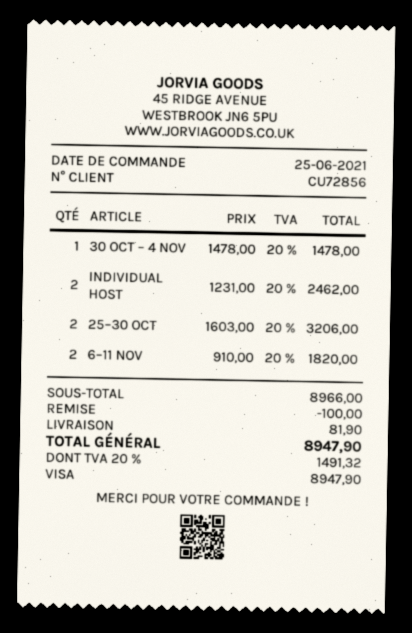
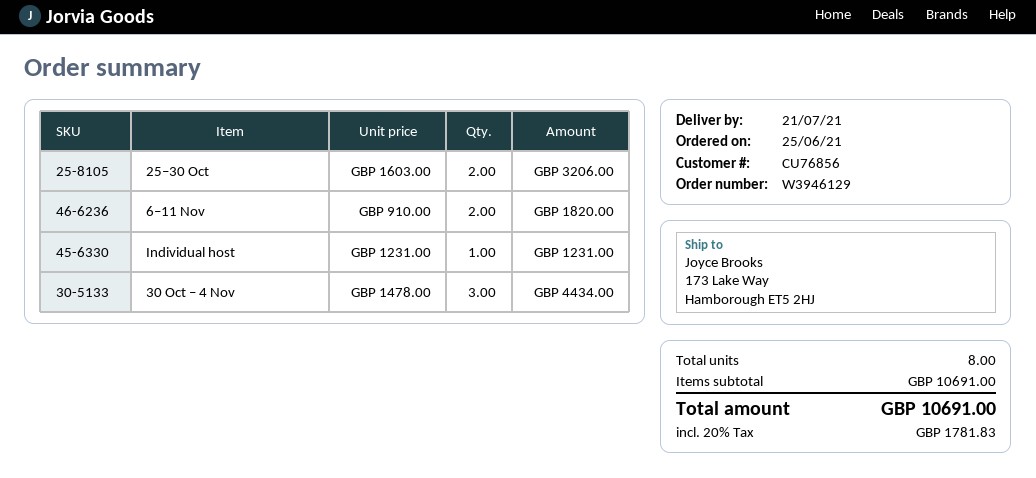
customer number: CU72856 -> CU76856
30 OCT – 4 NOV: 1 x 1478.00 = 1478.00 -> 3 x 1478.00 = 4434.00
INDIVIDUAL HOST: 2 x 1231.00 = 2462.00 -> 1 x 1231.00 = 1231.00
subtotal: 8966.00 -> 10691.00
discount: 100.00 -> none
shipping: 81.90 -> none
tax: 20% = 1491.32 -> 20% = 1781.83
total: 8947.90 -> 10691.00

